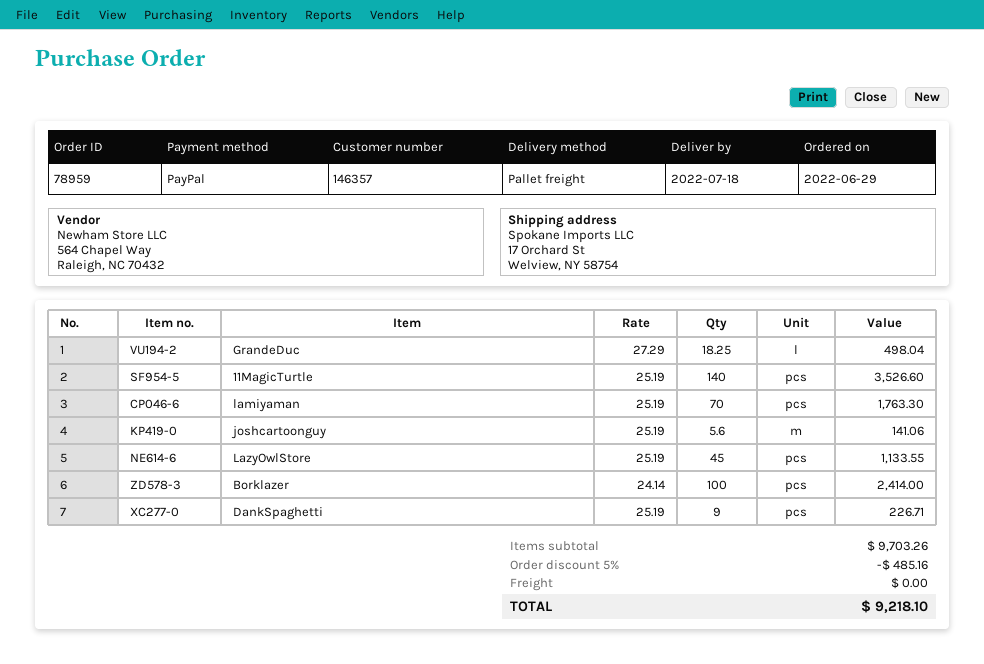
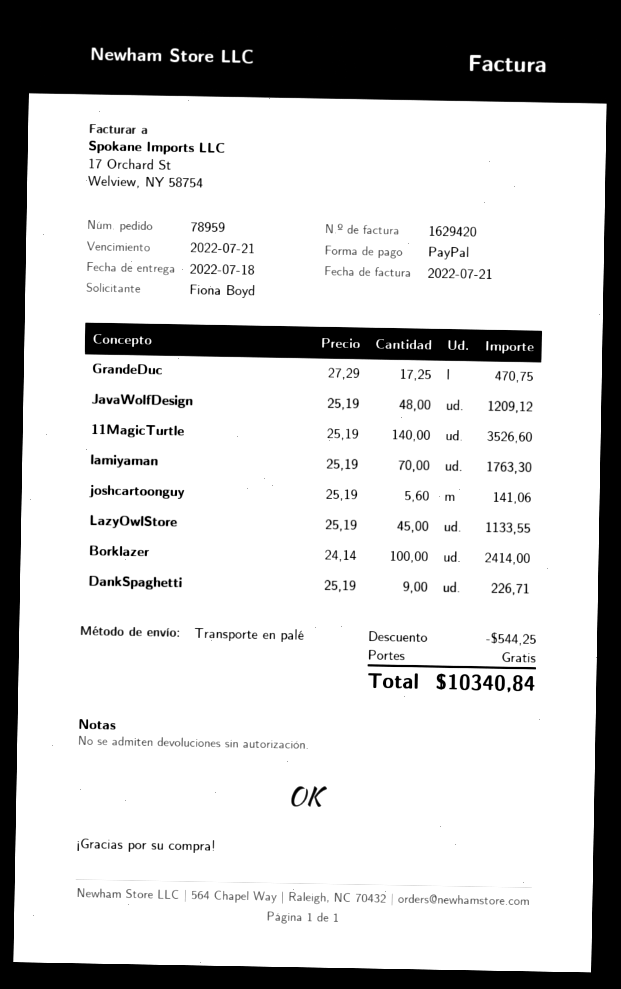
GrandeDuc: 18.25 x 27.29 = 498.04 -> 17.25 x 27.29 = 470.75
JavaWolfDesign: none -> 48 x 25.19 = 1209.12
discount: 485.16 -> 544.25
total: 9218.10 -> 10340.84

